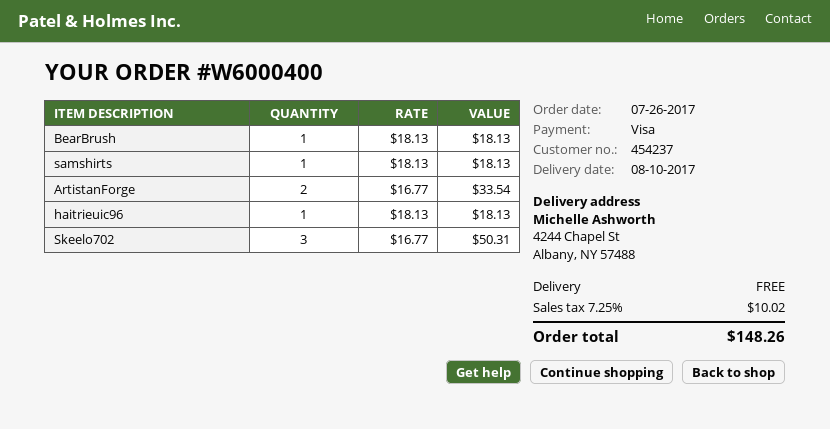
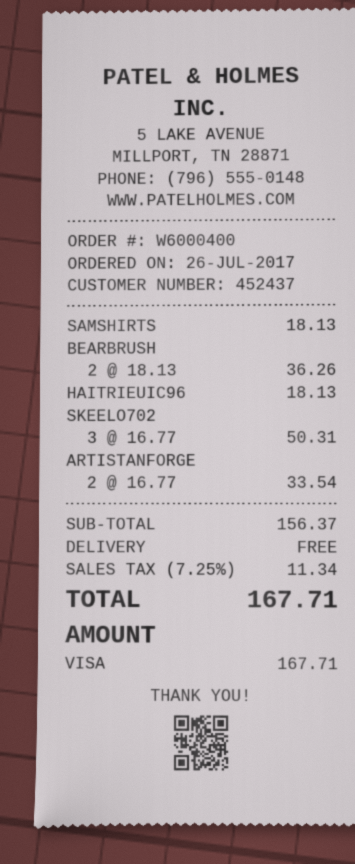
customer number: 454237 -> 452437
BearBrush: 1 x 18.13 = 18.13 -> 2 x 18.13 = 36.26
tax: 7.25% = 10.02 -> 7.25% = 11.34
total: 148.26 -> 167.71

